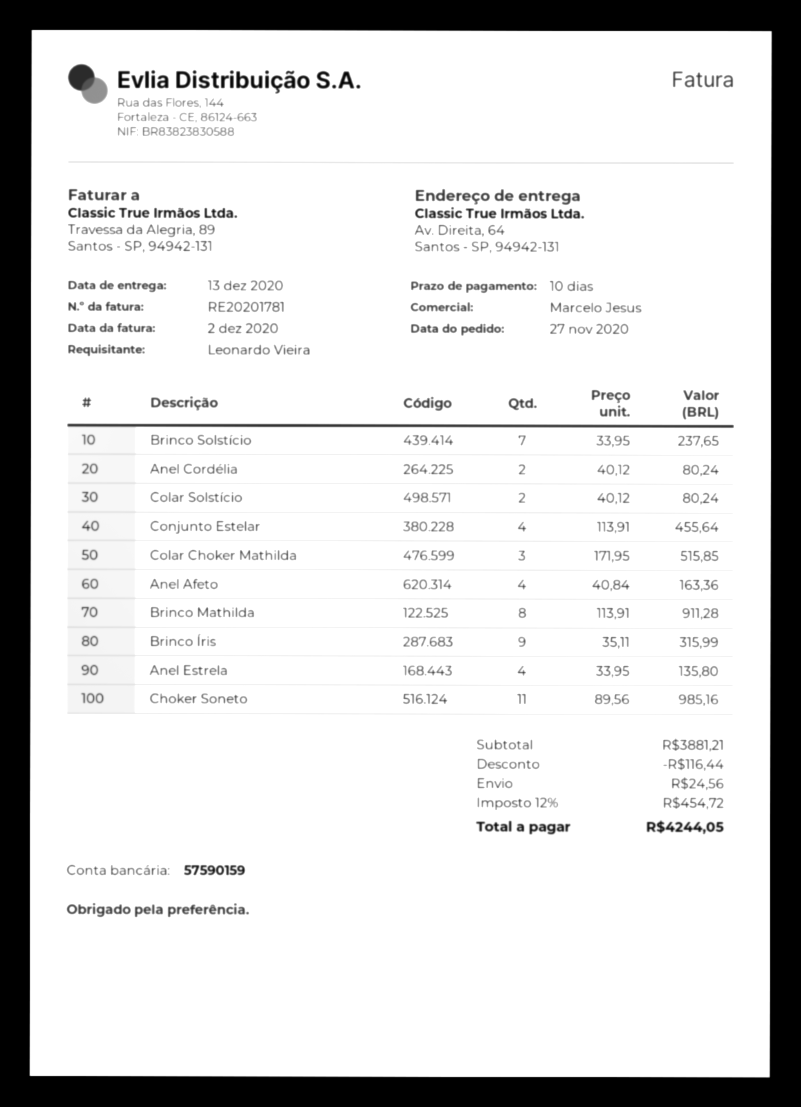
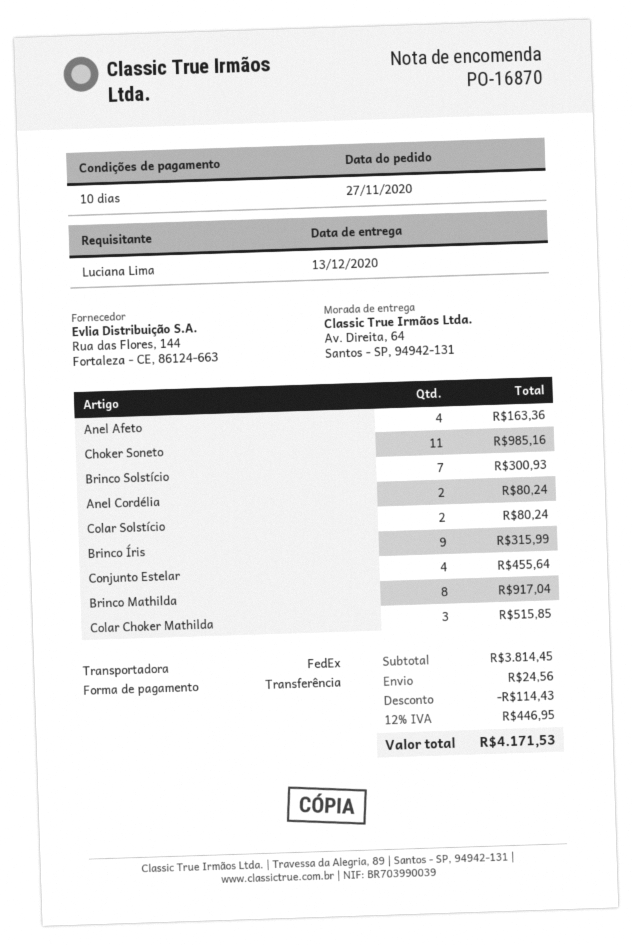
ordered by: Leonardo Vieira -> Luciana Lima
Brinco Solstício: 7 for 237.65 -> 7 for 300.93
Brinco Mathilda: 8 for 911.28 -> 8 for 917.04
Anel Estrela: 4 for 135.80 -> none
subtotal: 3881.21 -> 3814.45
discount: 116.44 -> 114.43
tax: 12% = 454.72 -> 12% = 446.95
total: 4244.05 -> 4171.53

